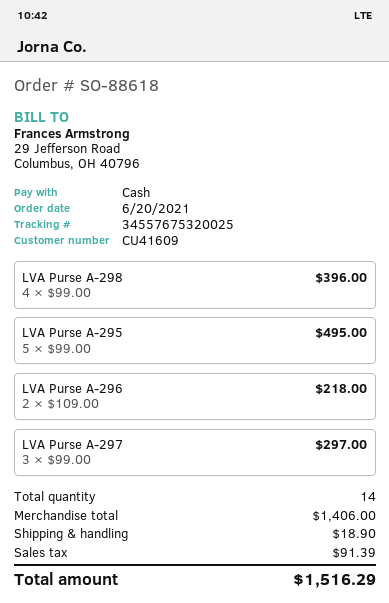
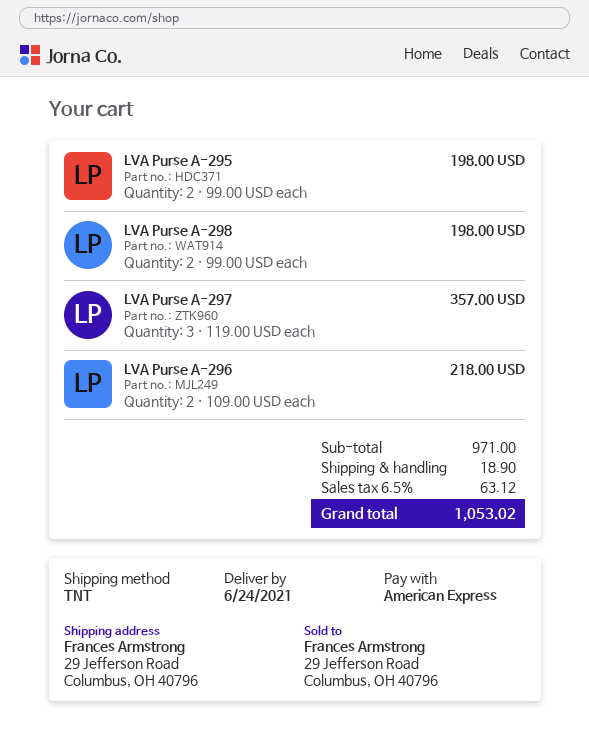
payment method: cash -> American Express
LVA Purse A-298: 4 x 99.00 = 396.00 -> 2 x 99.00 = 198.00
LVA Purse A-295: 5 x 99.00 = 495.00 -> 2 x 99.00 = 198.00
LVA Purse A-297: 3 x 99.00 = 297.00 -> 3 x 119.00 = 357.00
subtotal: 1406.00 -> 971.00
tax: 91.39 -> 63.12
total: 1516.29 -> 1053.02

